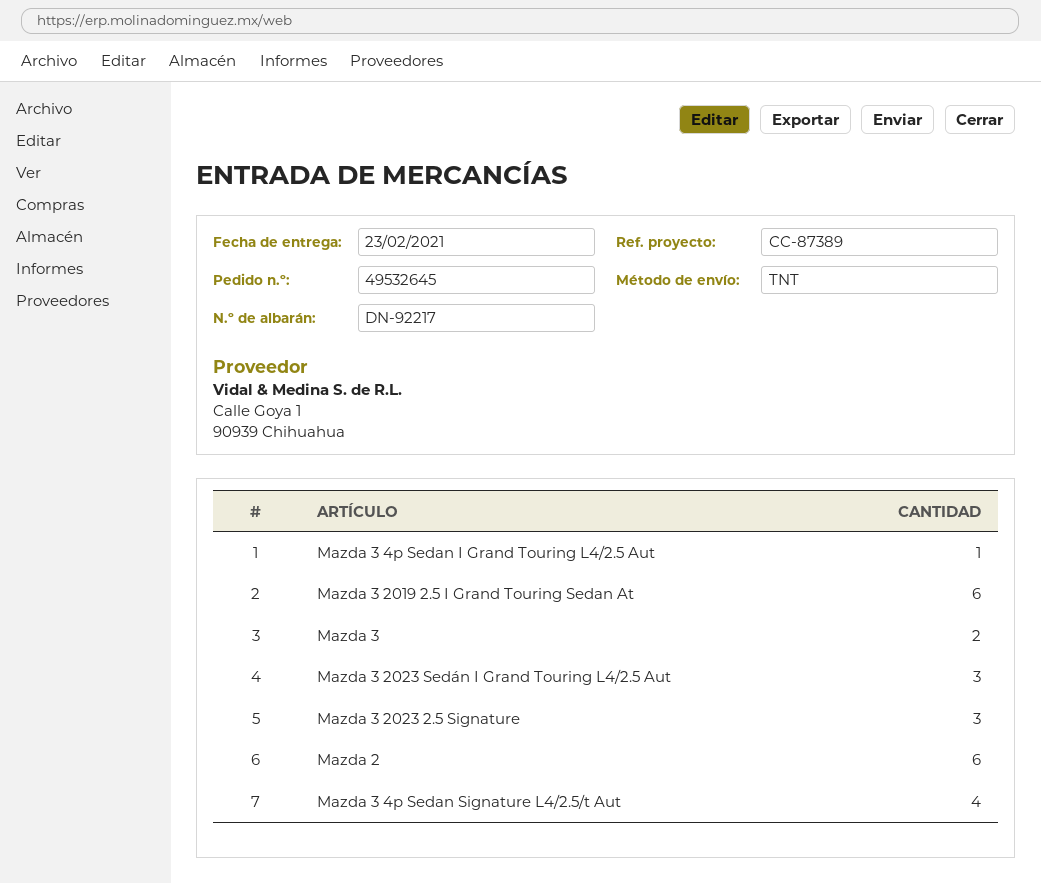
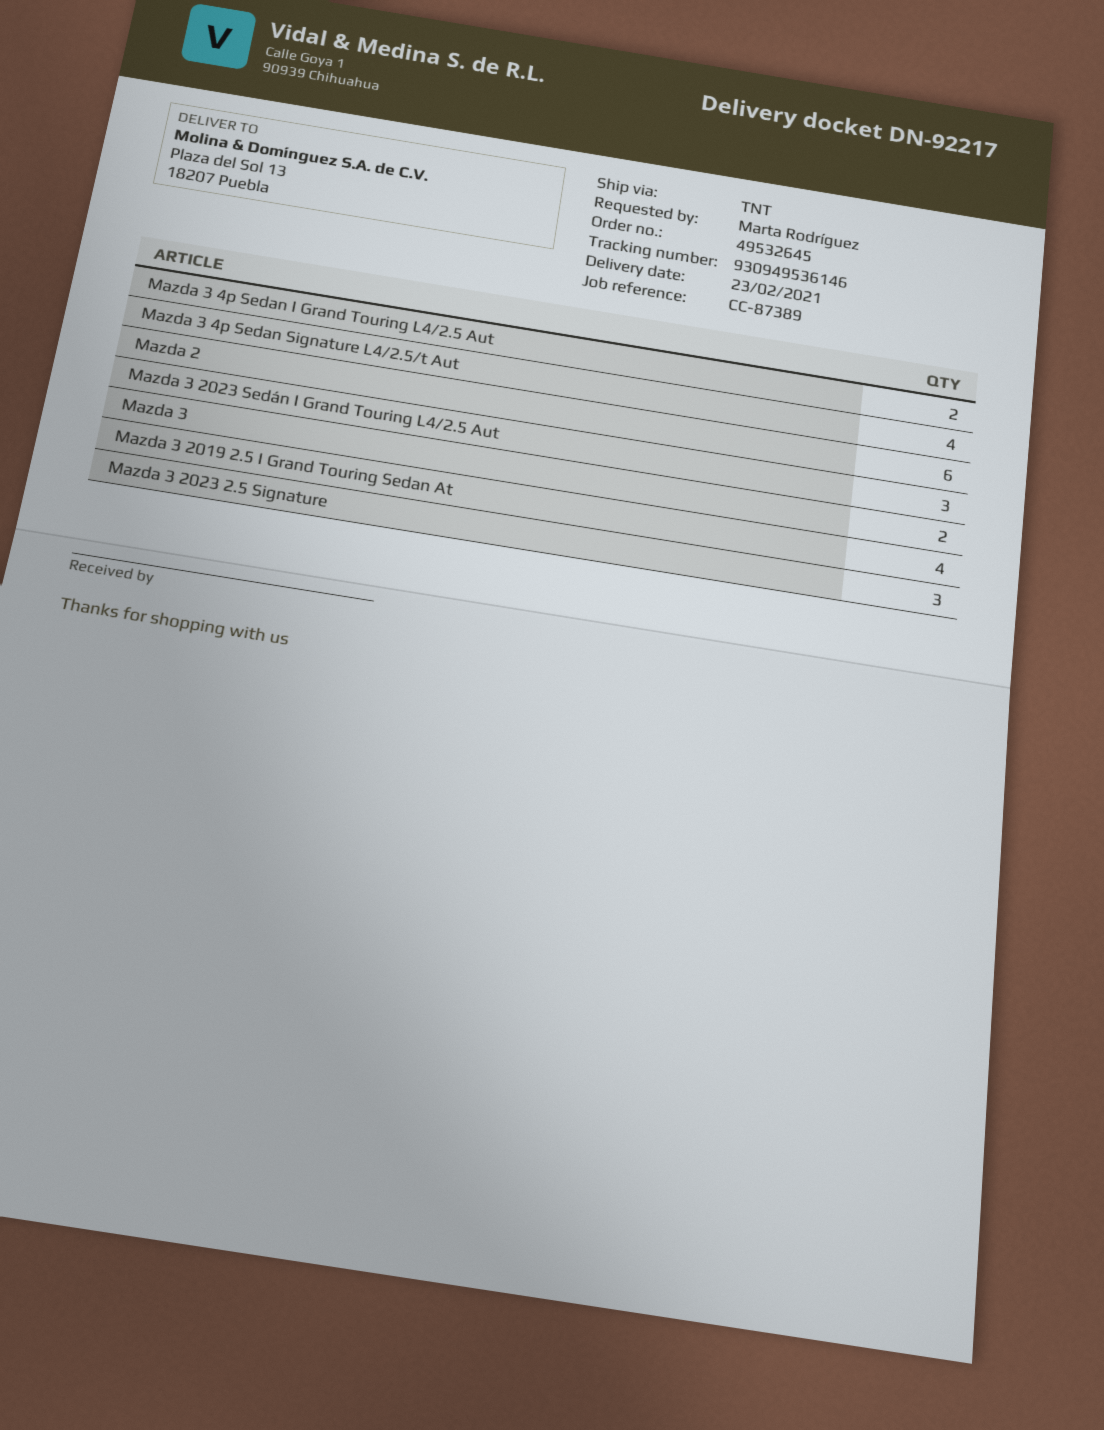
Mazda 3 4p Sedan I Grand Touring L4/2.5 Aut: 1 -> 2
Mazda 3 2019 2.5 I Grand Touring Sedan At: 6 -> 4

